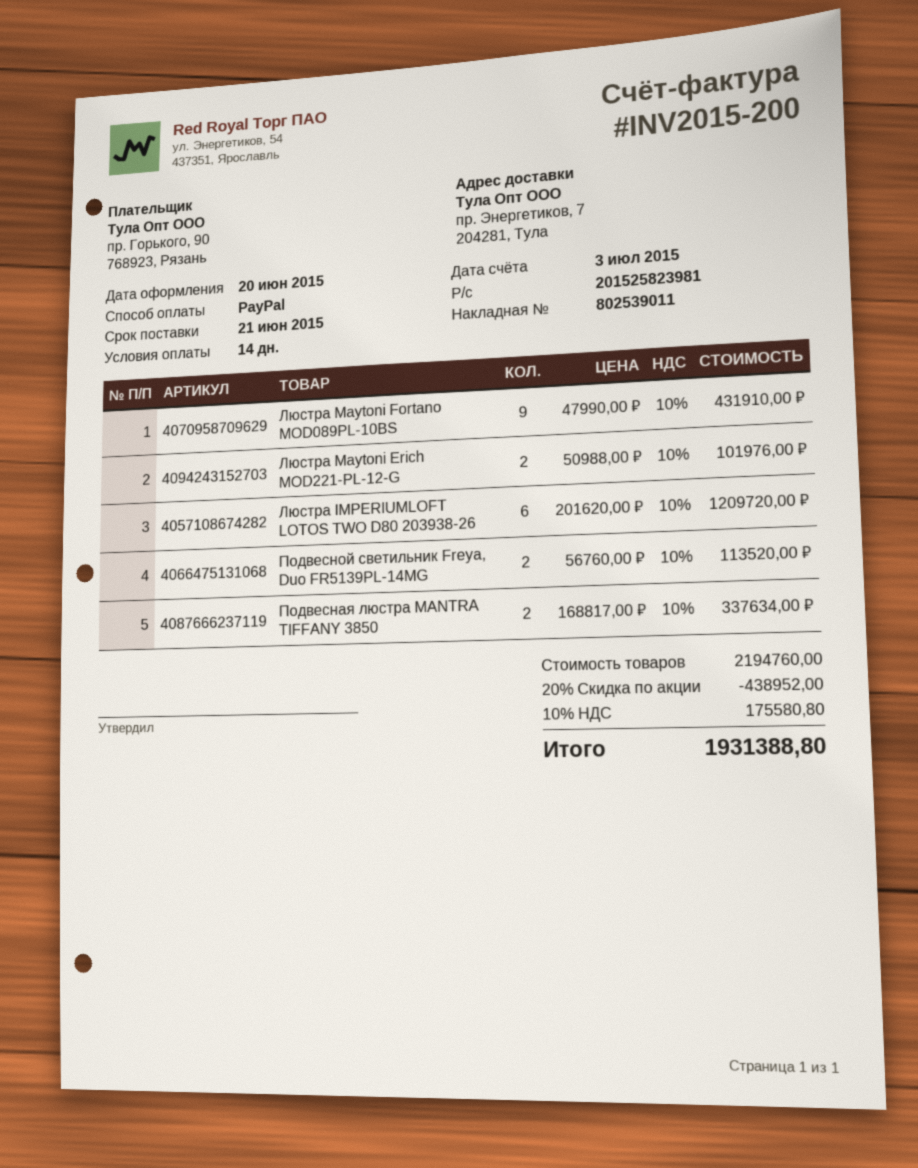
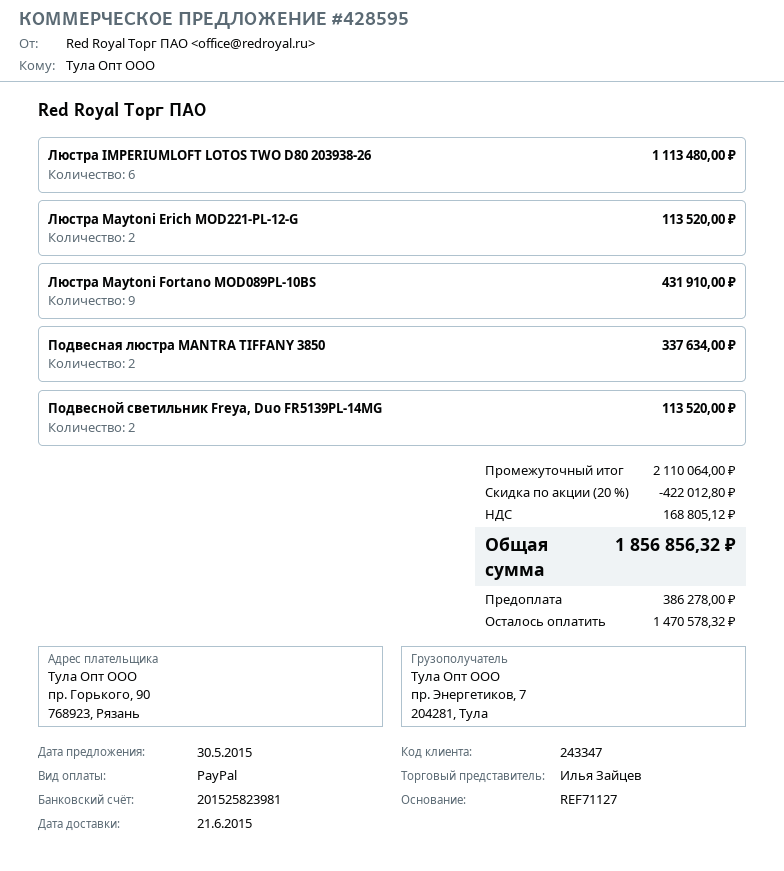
Люстра Maytoni Erich MOD221-PL-12-G: 2 for 101976.00 -> 2 for 113520.00
Люстра IMPERIUMLOFT LOTOS TWO D80 203938-26: 6 for 1209720.00 -> 6 for 1113480.00
subtotal: 2194760.00 -> 2110064.00
discount: 20% = 438952.00 -> 20% = 422012.80
tax: 175580.80 -> 168805.12
total: 1931388.80 -> 1856856.32

